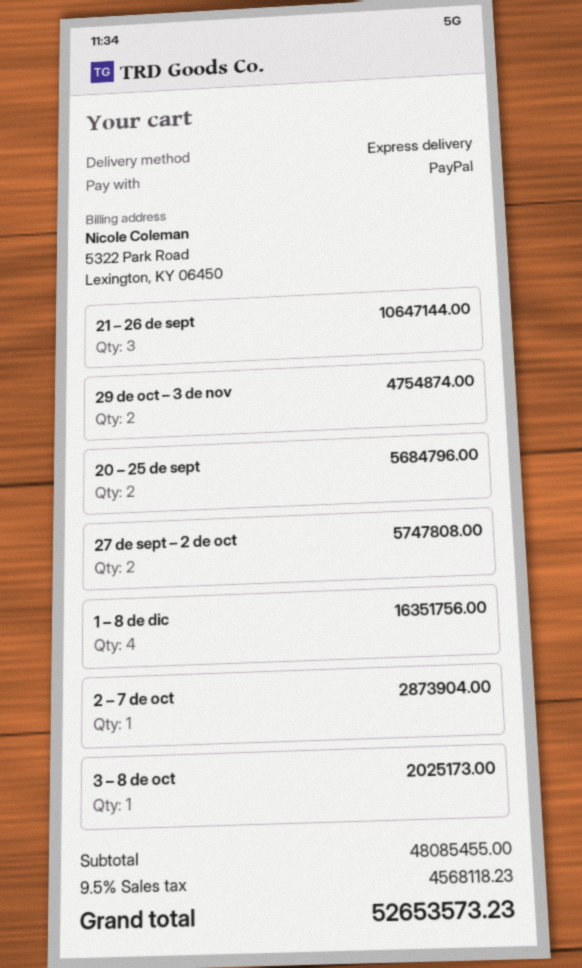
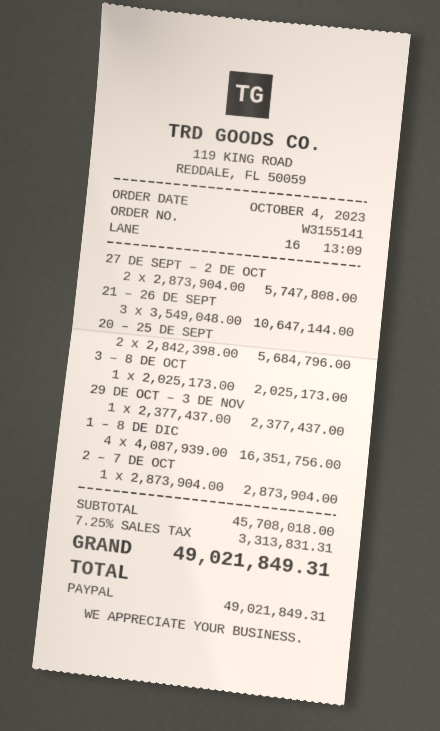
29 de oct – 3 de nov: 2 for 4754874.00 -> 1 for 2377437.00
subtotal: 48085455.00 -> 45708018.00
tax: 9.5% = 4568118.23 -> 7.25% = 3313831.31
total: 52653573.23 -> 49021849.31

